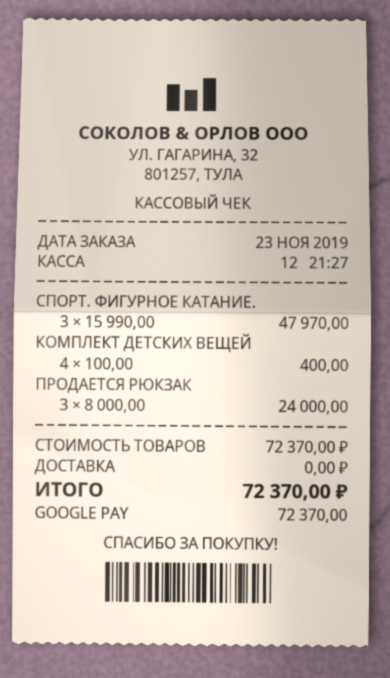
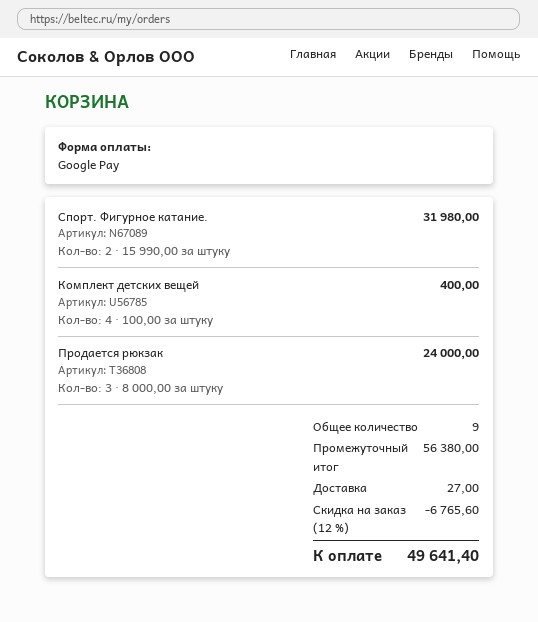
СПОРТ. ФИГУРНОЕ КАТАНИЕ.: 3 x 15990.00 = 47970.00 -> 2 x 15990.00 = 31980.00
subtotal: 72370.00 -> 56380.00
discount: none -> 12% = 6765.60
shipping: 0.00 -> 27.00
total: 72370.00 -> 49641.40

